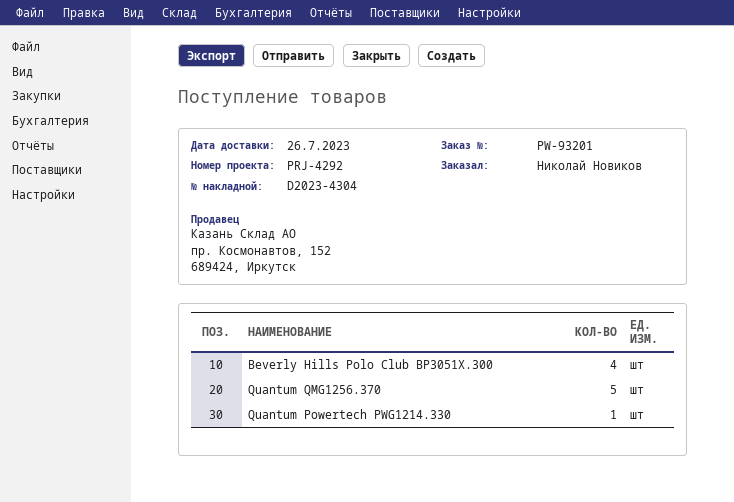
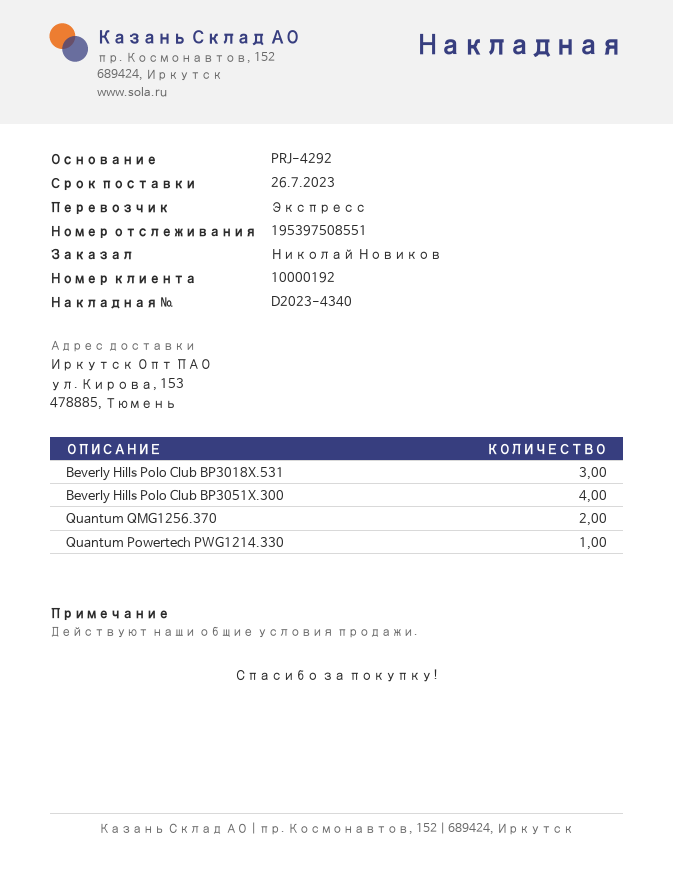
delivery note number: D2023-4304 -> D2023-4340
Quantum QMG1256.370: 5 -> 2
Beverly Hills Polo Club BP3018X.531: none -> 3

